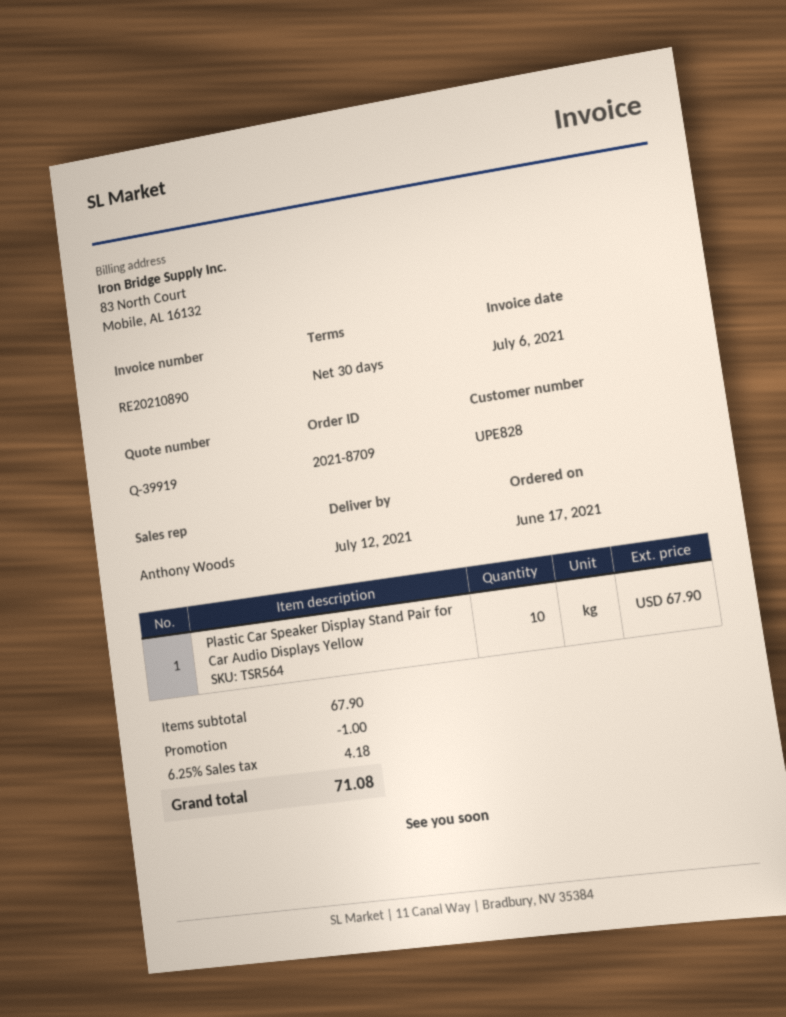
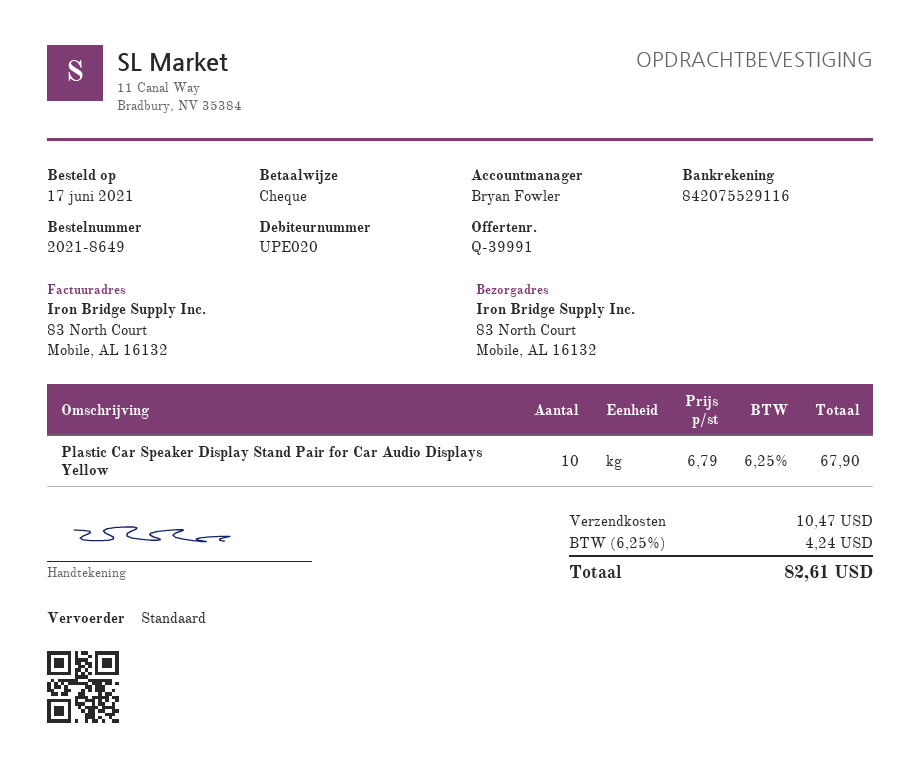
quote number: Q-39919 -> Q-39991
order number: 2021-8709 -> 2021-8649
customer number: UPE828 -> UPE020
sales rep: Anthony Woods -> Bryan Fowler
discount: 1.00 -> none
shipping: none -> 10.47
tax: 6.25% = 4.18 -> 6.25% = 4.24
total: 71.08 -> 82.61

